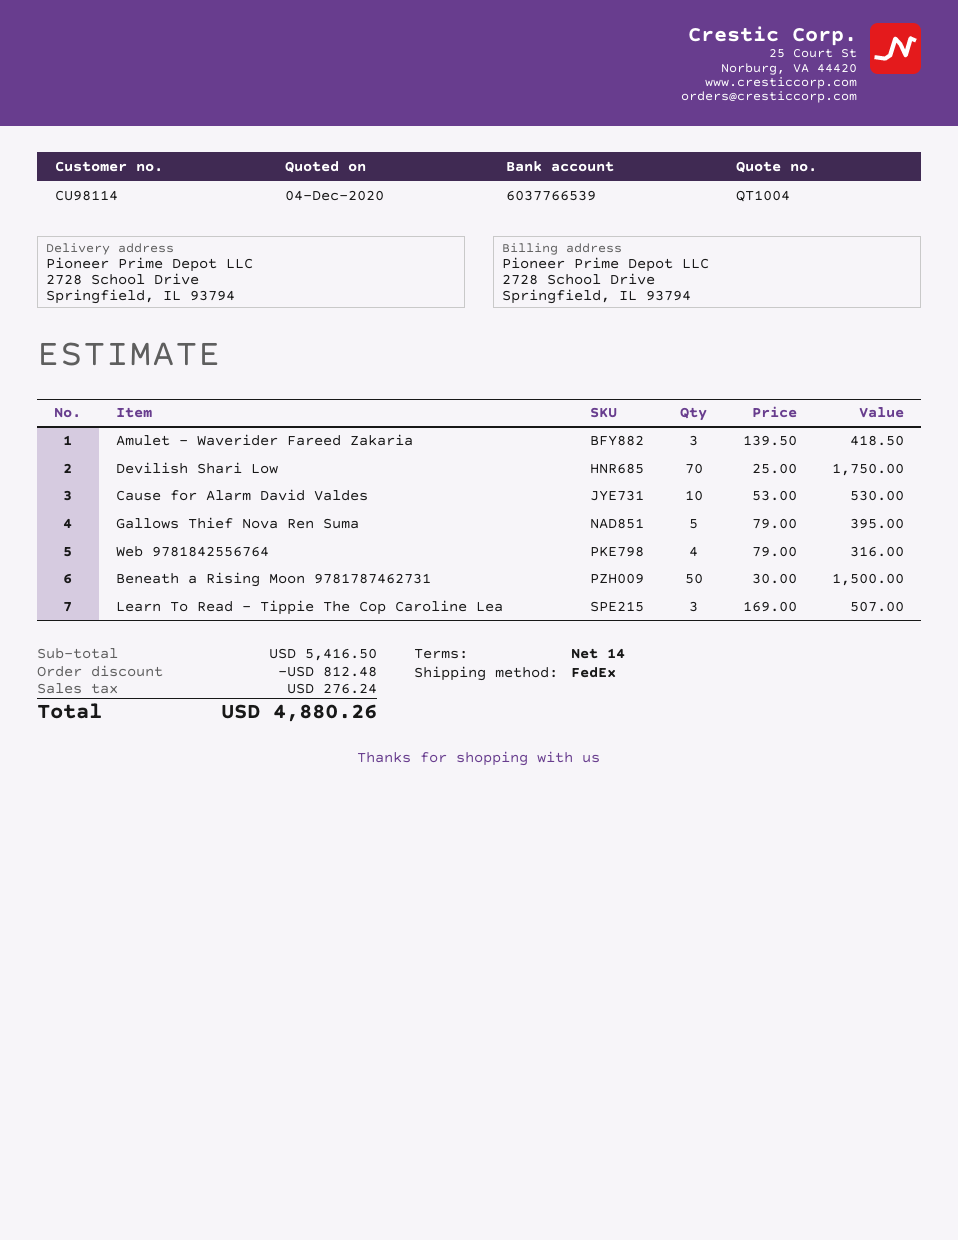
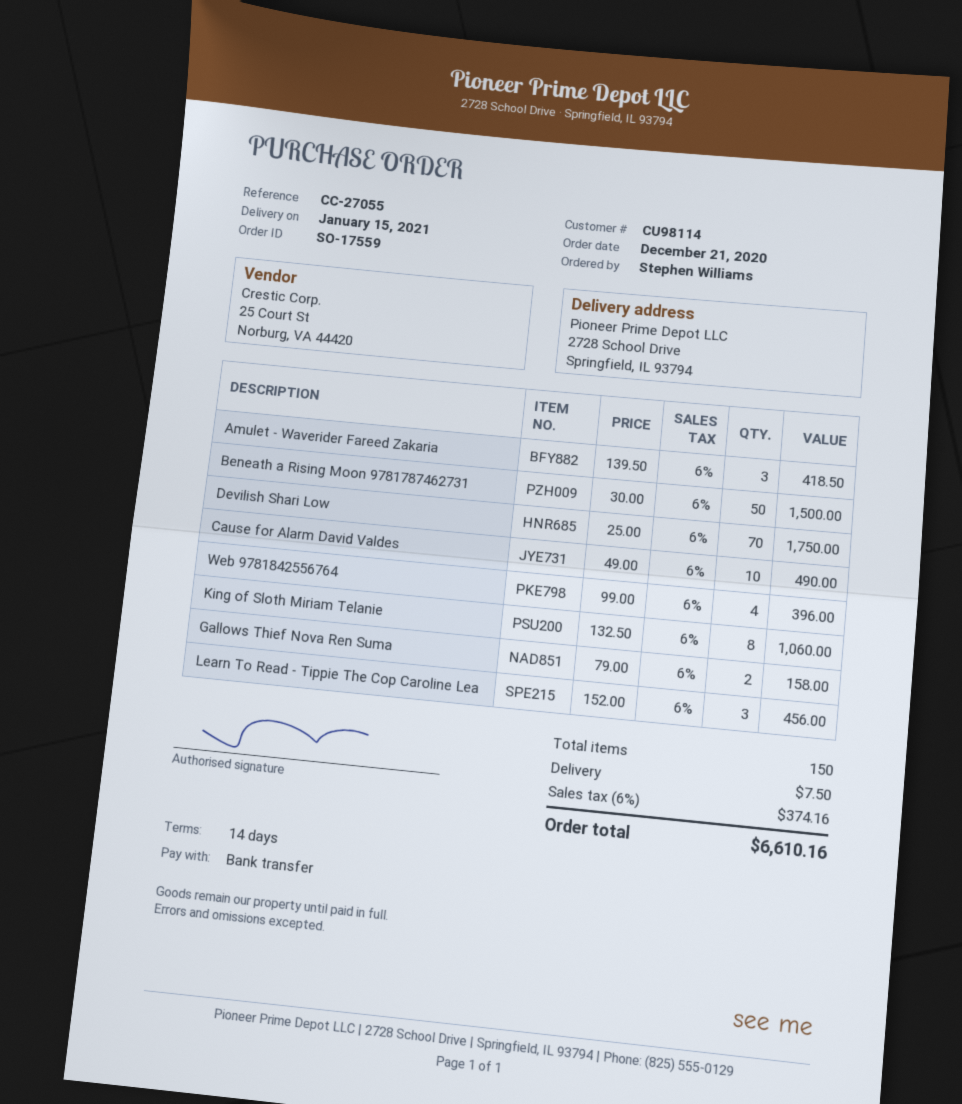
Cause for Alarm David Valdes: 10 x 53.00 = 530.00 -> 10 x 49.00 = 490.00
Gallows Thief Nova Ren Suma: 5 x 79.00 = 395.00 -> 2 x 79.00 = 158.00
Web 9781842556764: 4 x 79.00 = 316.00 -> 4 x 99.00 = 396.00
Learn To Read - Tippie The Cop Caroline Lea: 3 x 169.00 = 507.00 -> 3 x 152.00 = 456.00
King of Sloth Miriam Telanie: none -> 8 x 132.50 = 1060.00
discount: 812.48 -> none
shipping: none -> 7.50
tax: 276.24 -> 374.16
total: 4880.26 -> 6610.16

